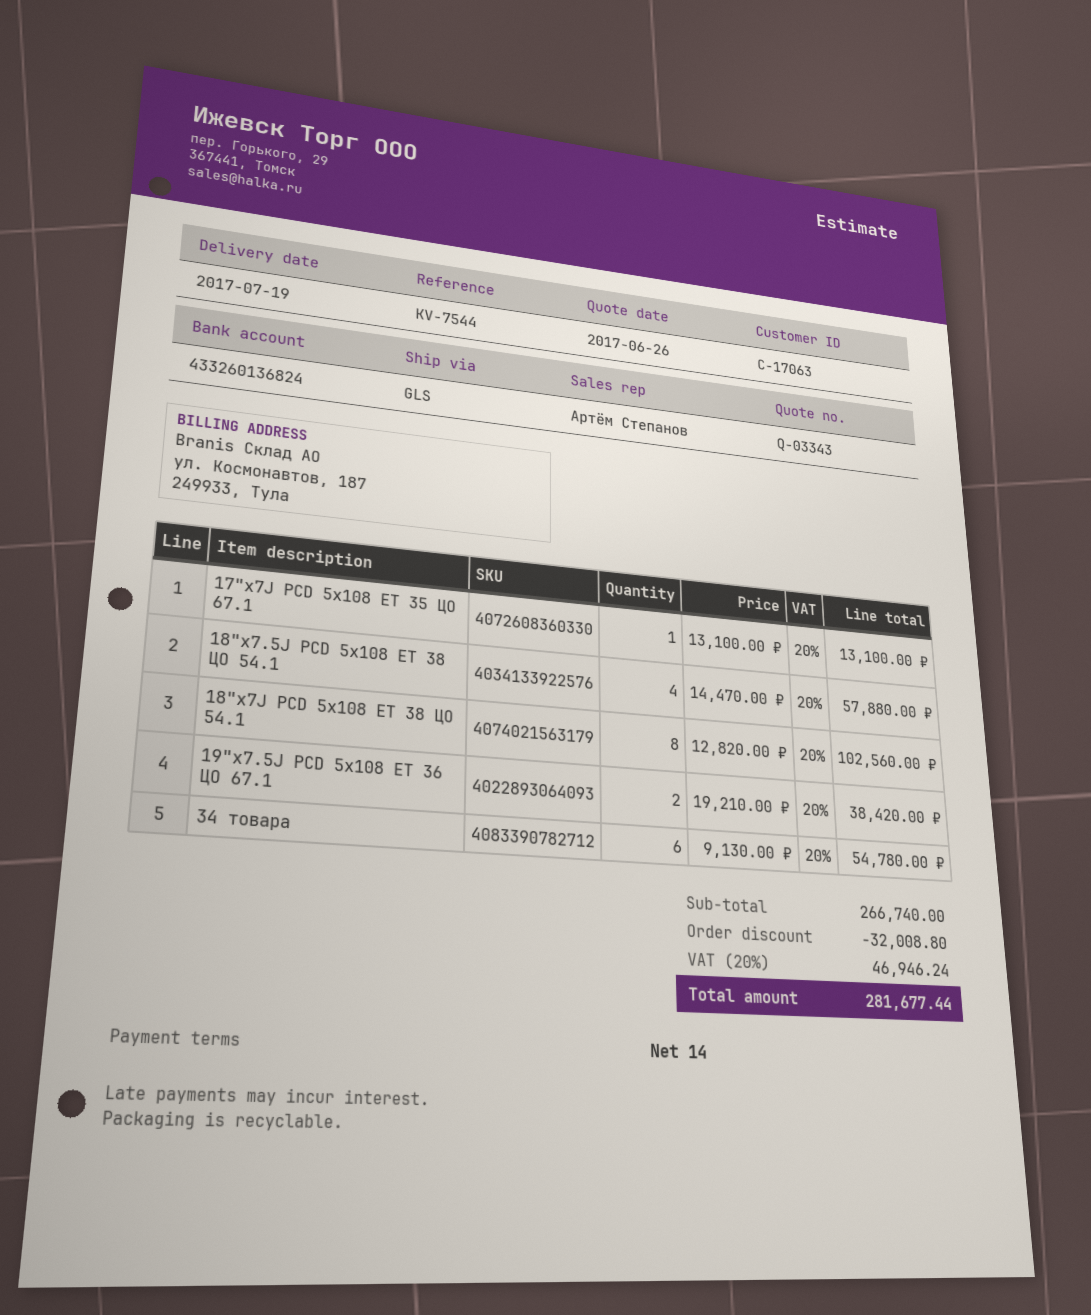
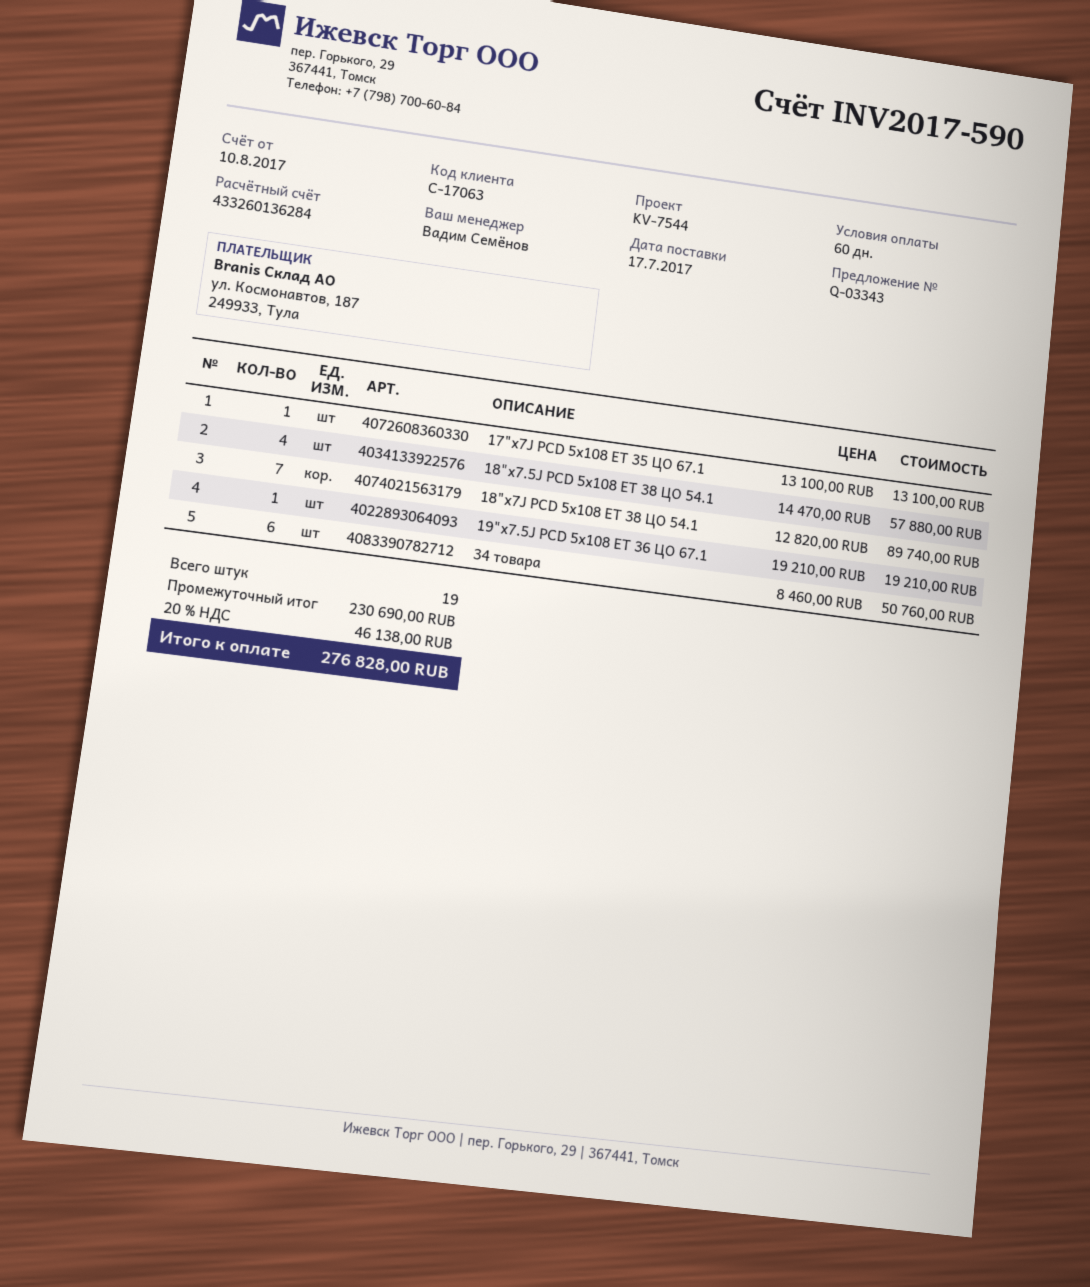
delivery date: 2017-07-19 -> 2017-07-17
payment terms: 14 days -> 60 days
sales rep: Артём Степанов -> Вадим Семёнов
bank account: 433260136824 -> 433260136284
18"x7J PCD 5x108 ЕТ 38 ЦО 54.1: 8 x 12820.00 = 102560.00 -> 7 x 12820.00 = 89740.00
19"x7.5J PCD 5x108 ЕТ 36 ЦО 67.1: 2 x 19210.00 = 38420.00 -> 1 x 19210.00 = 19210.00
34 товара: 6 x 9130.00 = 54780.00 -> 6 x 8460.00 = 50760.00
subtotal: 266740.00 -> 230690.00
discount: 32008.80 -> none
tax: 20% = 46946.24 -> 20% = 46138.00
total: 281677.44 -> 276828.00

